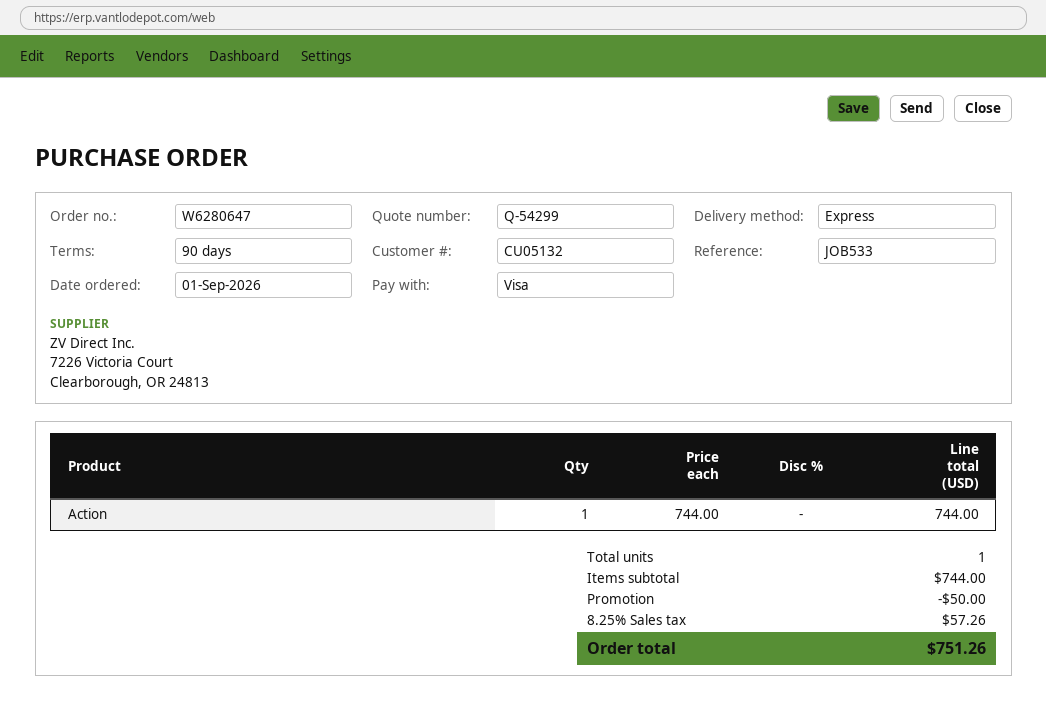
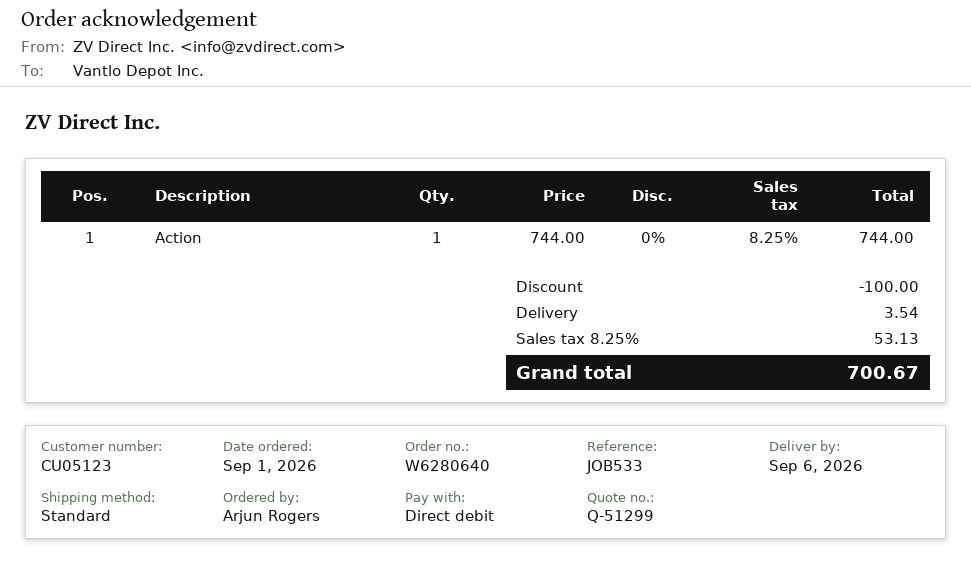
quote number: Q-54299 -> Q-51299
order number: W6280647 -> W6280640
customer number: CU05132 -> CU05123
payment method: Visa -> direct debit
shipping method: express -> standard
discount: 50.00 -> 100.00
shipping: none -> 3.54
tax: 8.25% = 57.26 -> 8.25% = 53.13
total: 751.26 -> 700.67

